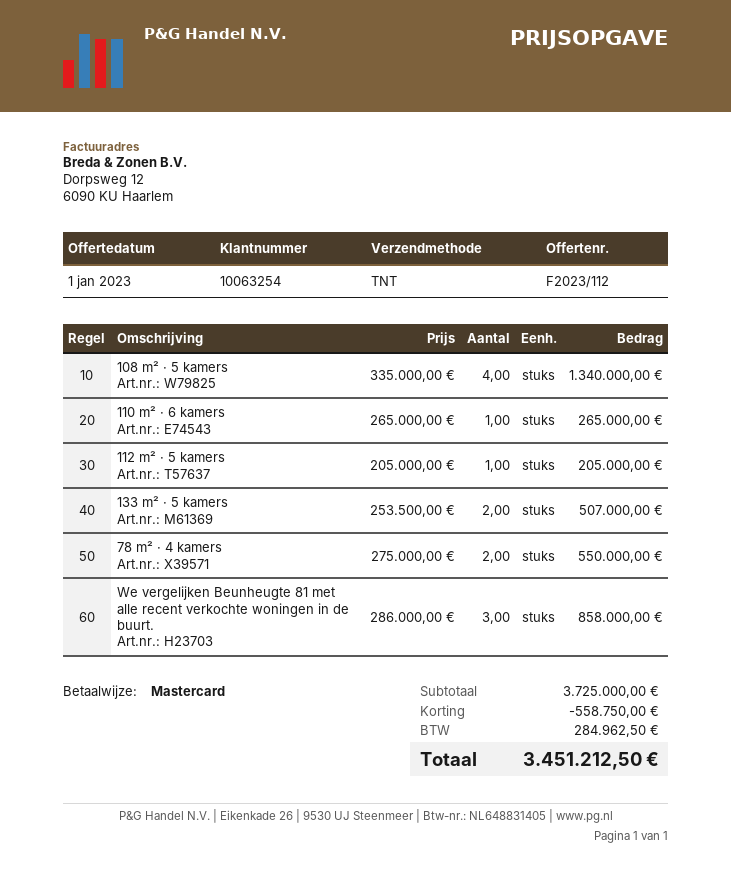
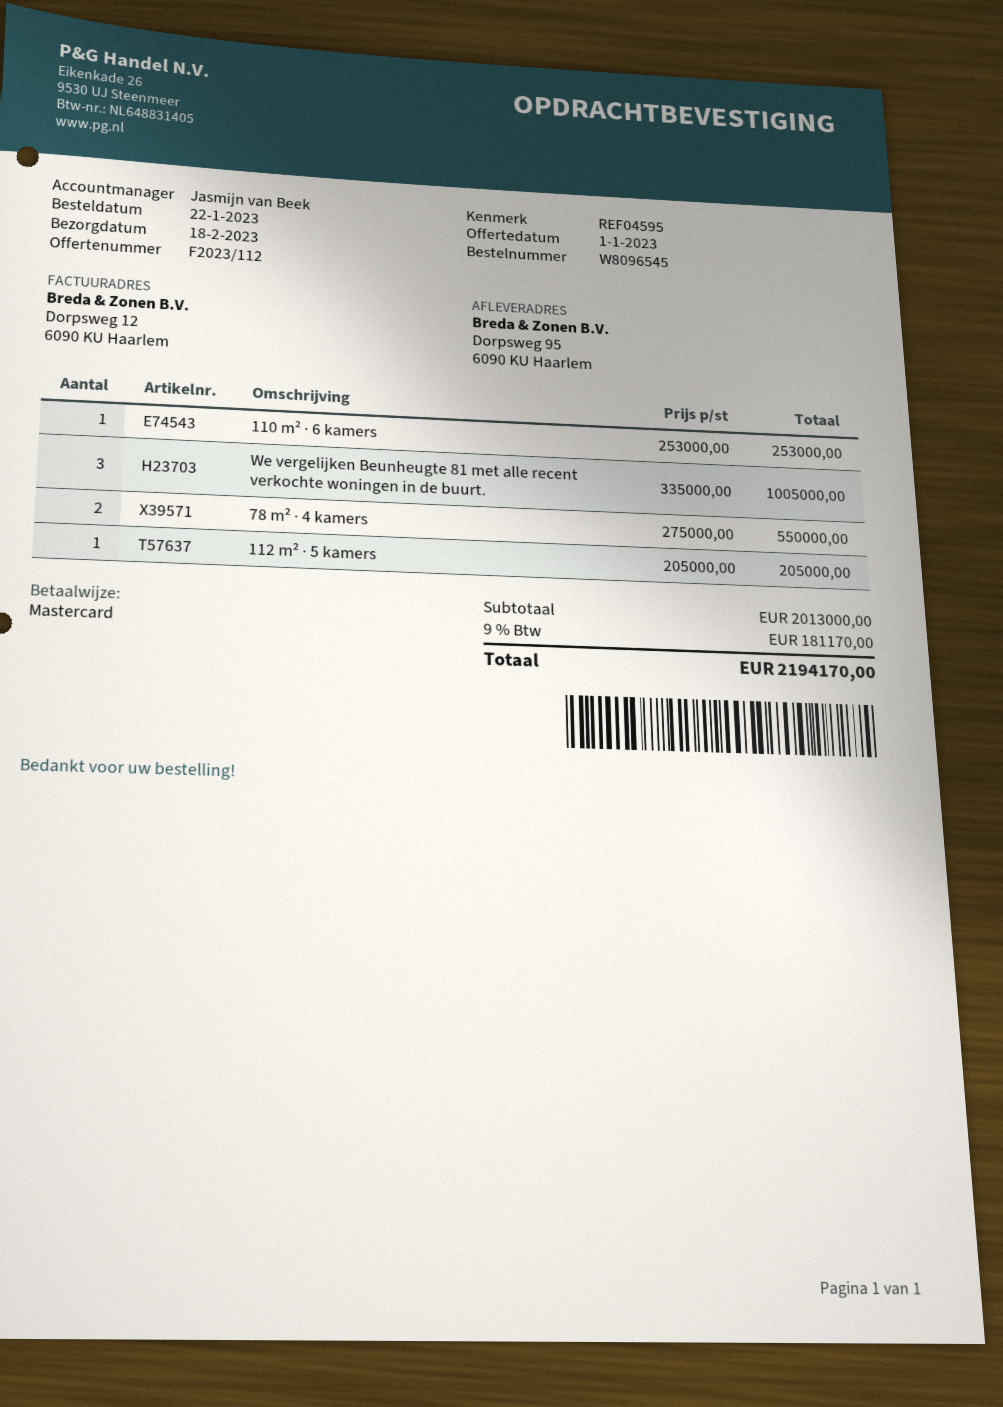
108 m² · 5 kamers: 4 x 335000.00 = 1340000.00 -> none
110 m² · 6 kamers: 1 x 265000.00 = 265000.00 -> 1 x 253000.00 = 253000.00
133 m² · 5 kamers: 2 x 253500.00 = 507000.00 -> none
We vergelijken Beunheugte 81 met alle recent verkochte woningen in de buurt.: 3 x 286000.00 = 858000.00 -> 3 x 335000.00 = 1005000.00
subtotal: 3725000.00 -> 2013000.00
discount: 558750.00 -> none
tax: 284962.50 -> 181170.00
total: 3451212.50 -> 2194170.00

